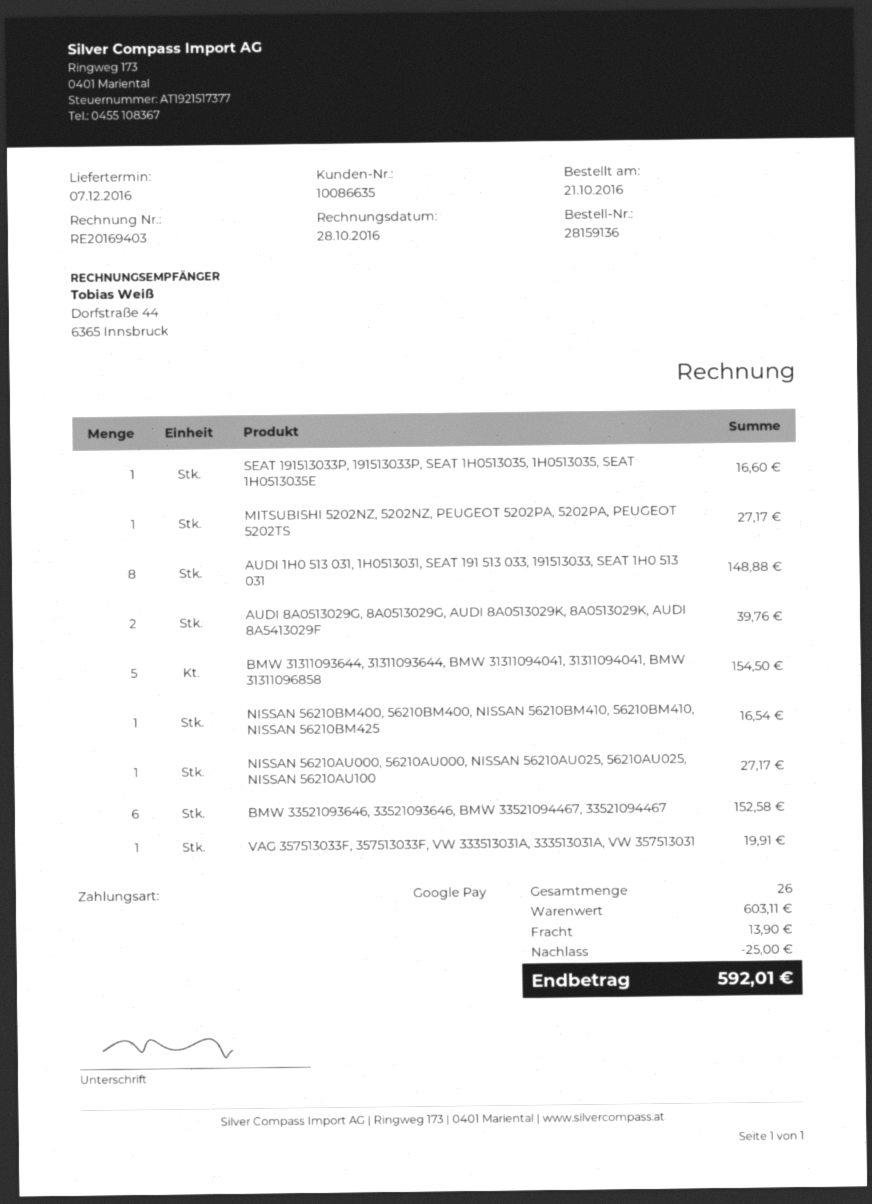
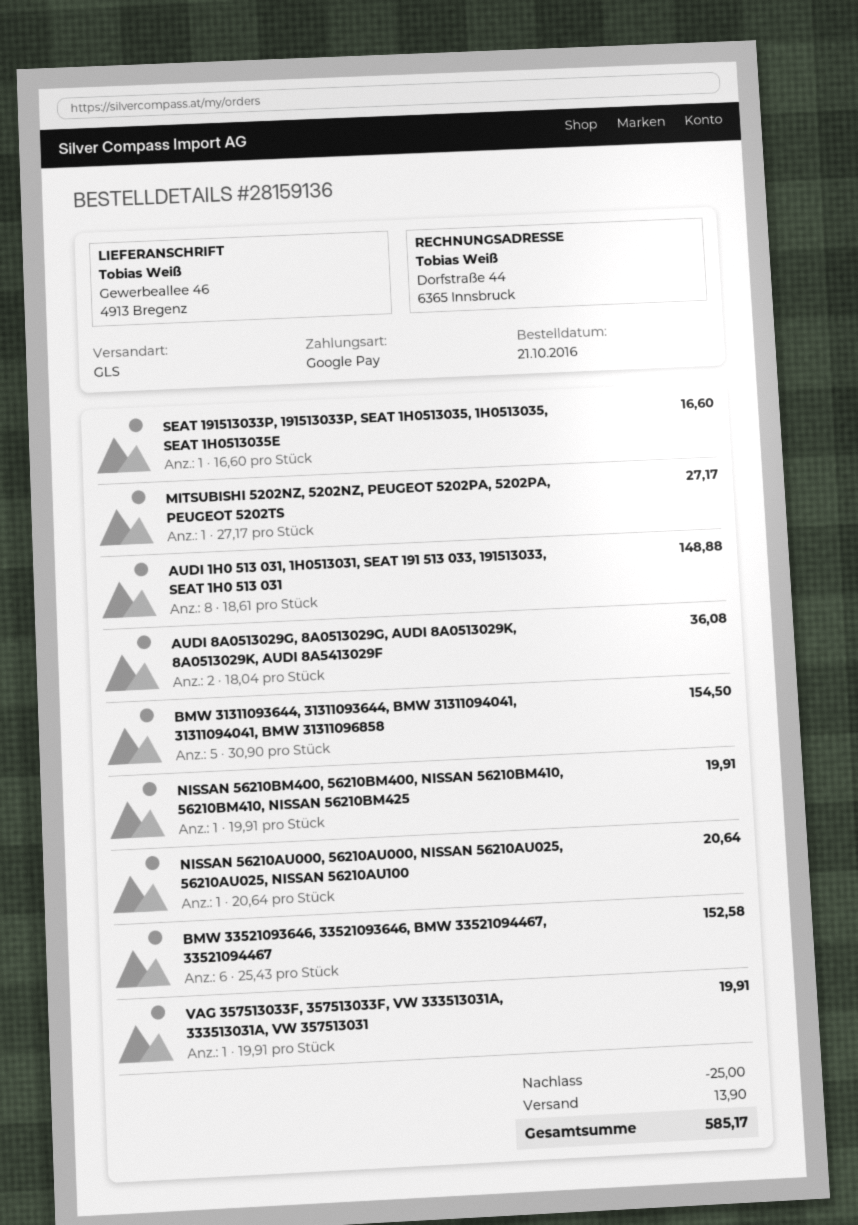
AUDI 8A0513029G, 8A0513029G, AUDI 8A0513029K, 8A0513029K, AUDI 8A5413029F: 2 for 39.76 -> 2 for 36.08
NISSAN 56210BM400, 56210BM400, NISSAN 56210BM410, 56210BM410, NISSAN 56210BM425: 1 for 16.54 -> 1 for 19.91
NISSAN 56210AU000, 56210AU000, NISSAN 56210AU025, 56210AU025, NISSAN 56210AU100: 1 for 27.17 -> 1 for 20.64
total: 592.01 -> 585.17

